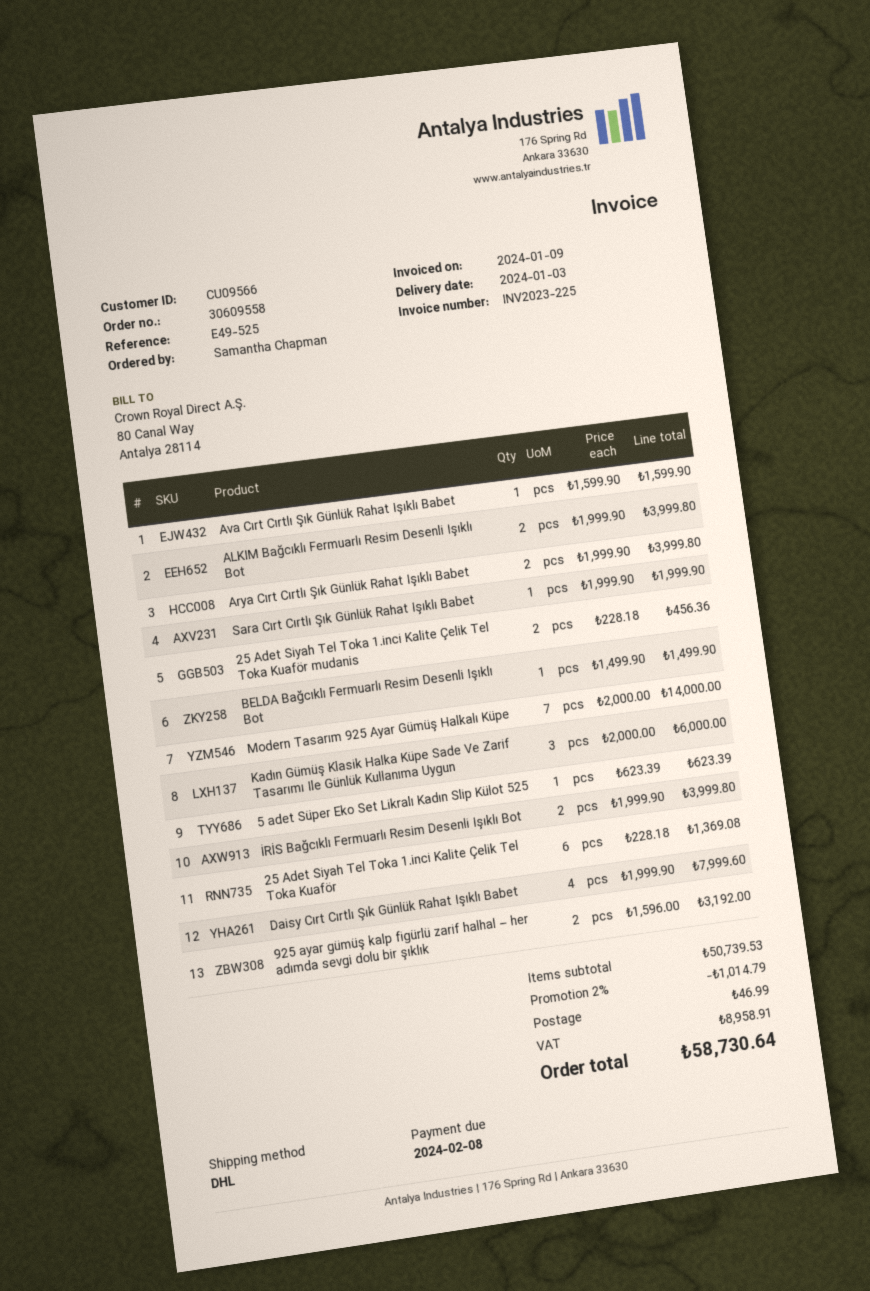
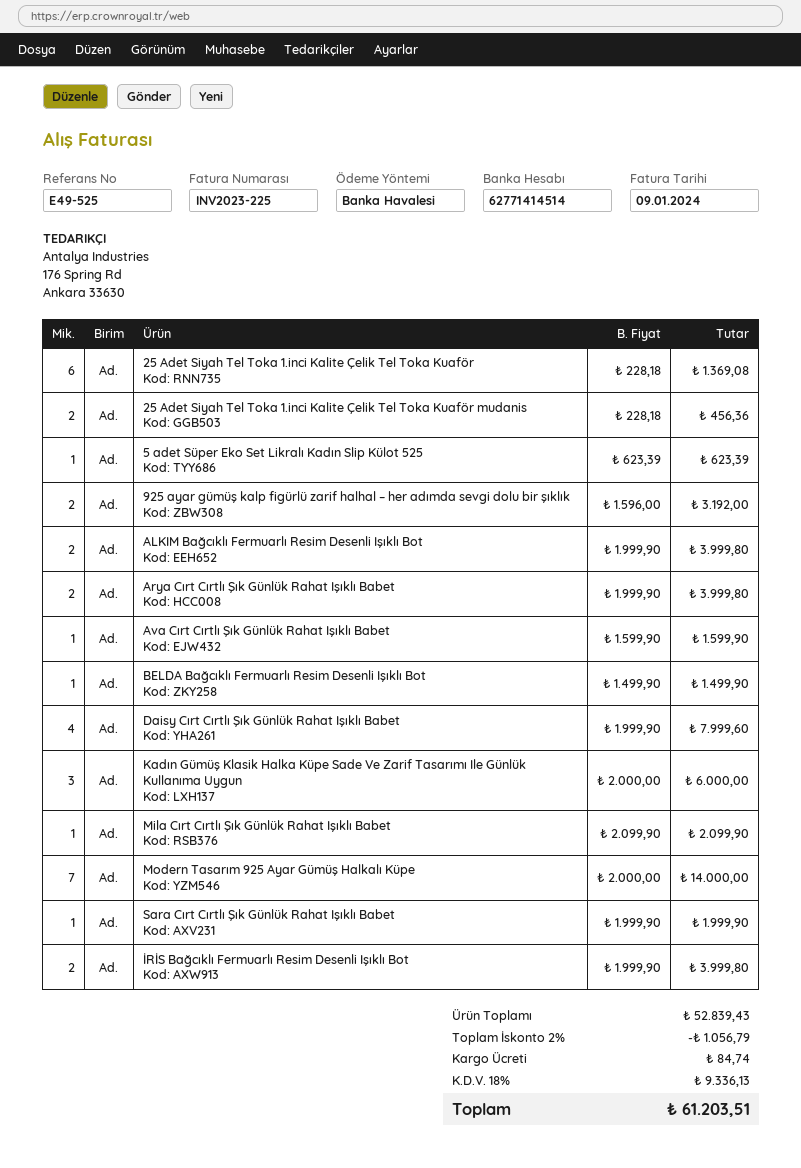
Mila Cırt Cırtlı Şık Günlük Rahat Işıklı Babet: none -> 1 x 2099.90 = 2099.90
subtotal: 50739.53 -> 52839.43
discount: 2% = 1014.79 -> 2% = 1056.79
shipping: 46.99 -> 84.74
tax: 8958.91 -> 9336.13
total: 58730.64 -> 61203.51

